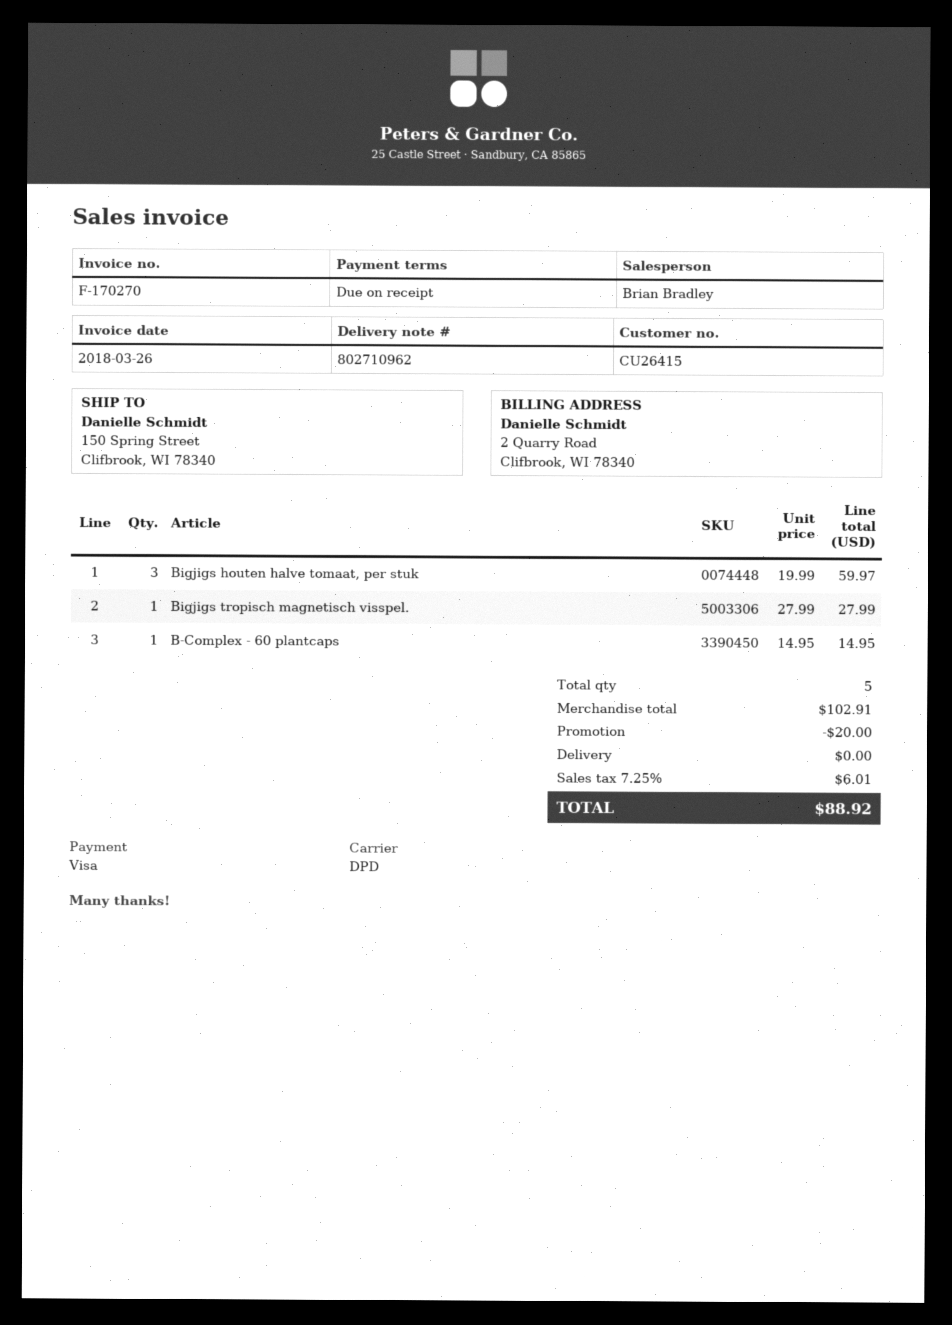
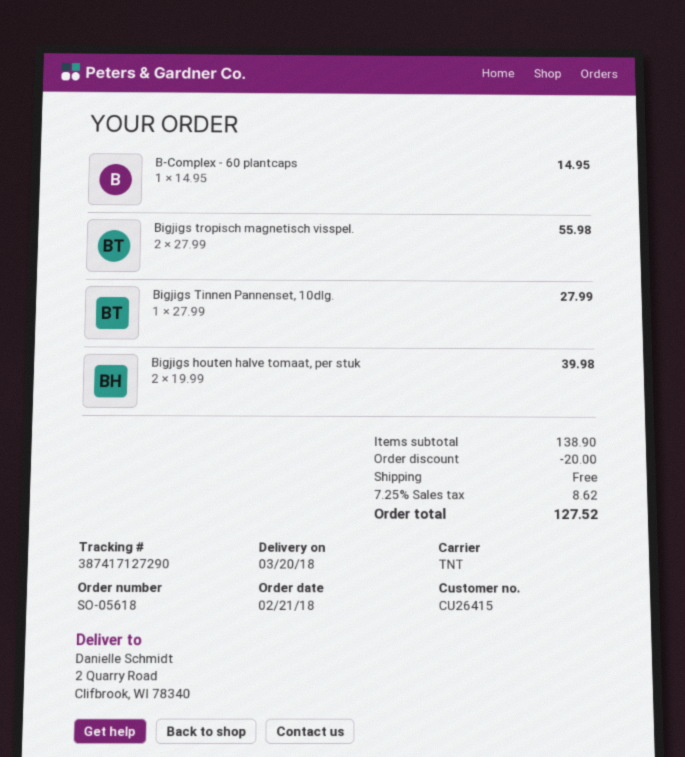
shipping method: DPD -> TNT
ship to: 150 Spring Street, Clifbrook, WI 78340 -> 2 Quarry Road, Clifbrook, WI 78340
Bigjigs houten halve tomaat, per stuk: 3 x 19.99 = 59.97 -> 2 x 19.99 = 39.98
Bigjigs tropisch magnetisch visspel.: 1 x 27.99 = 27.99 -> 2 x 27.99 = 55.98
Bigjigs Tinnen Pannenset, 10dlg.: none -> 1 x 27.99 = 27.99
subtotal: 102.91 -> 138.90
tax: 7.25% = 6.01 -> 7.25% = 8.62
total: 88.92 -> 127.52

